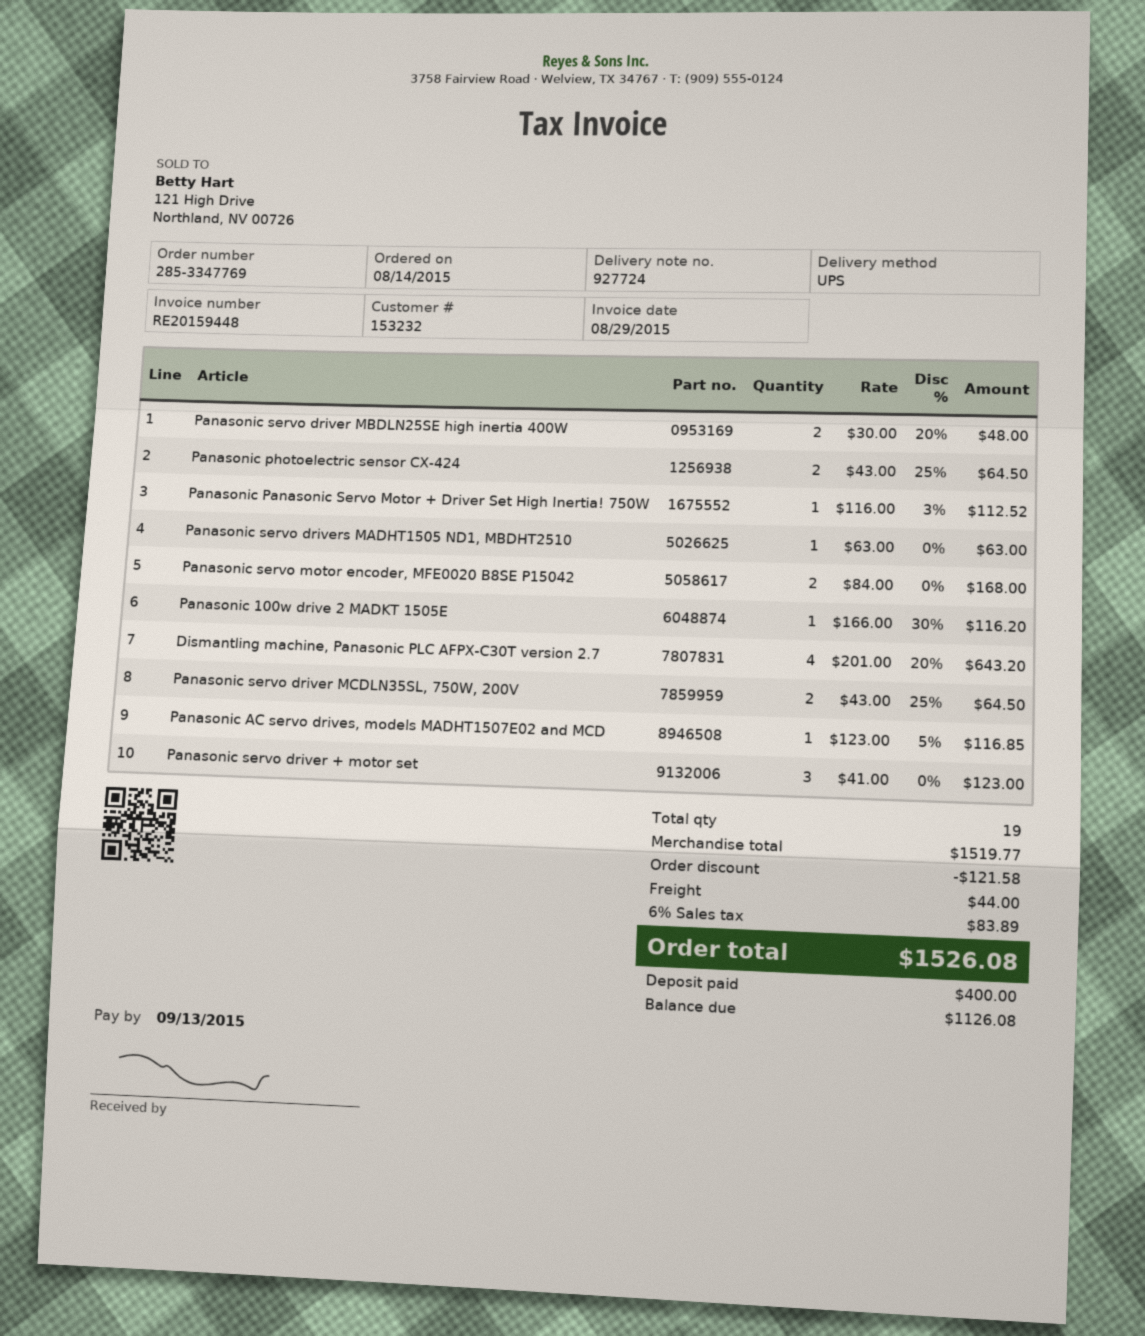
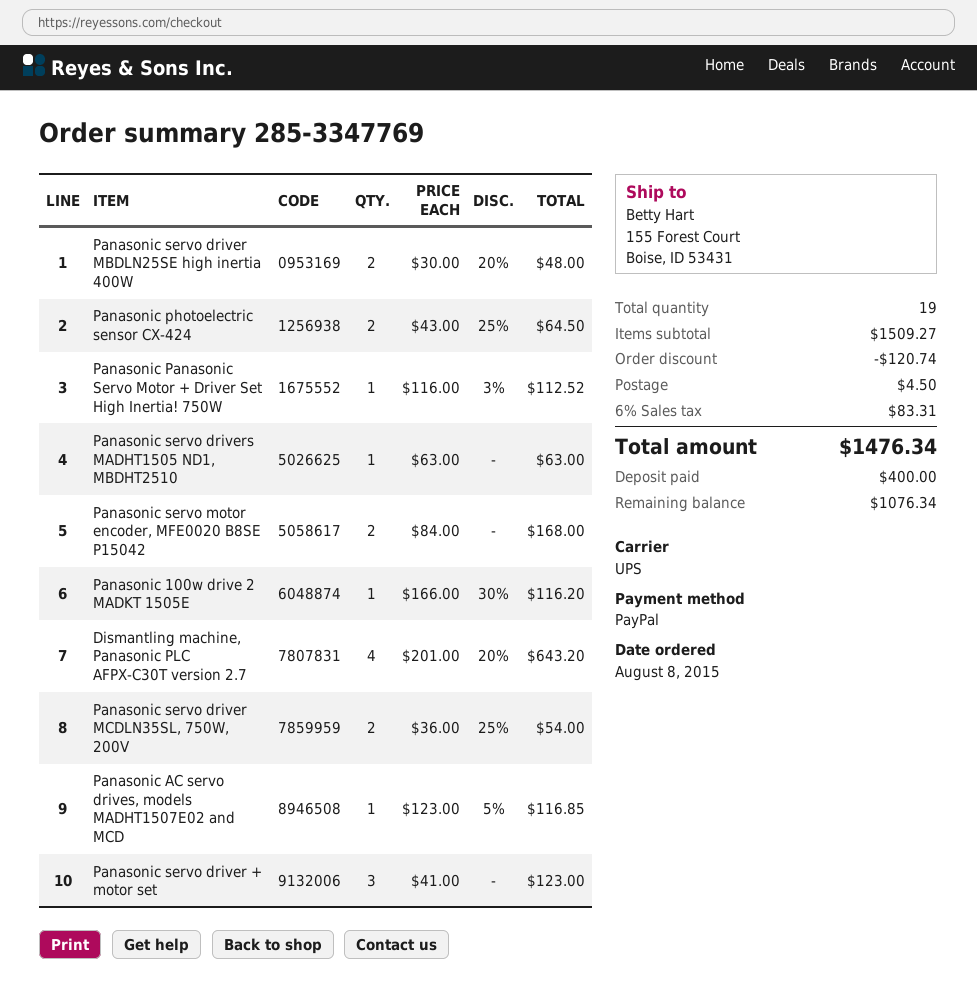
order date: 2015-08-14 -> 2015-08-08
Panasonic servo driver MCDLN35SL, 750W, 200V: 2 x 43.00 - 25% = 64.50 -> 2 x 36.00 - 25% = 54.00
subtotal: 1519.77 -> 1509.27
discount: 121.58 -> 120.74
shipping: 44.00 -> 4.50
tax: 6% = 83.89 -> 6% = 83.31
total: 1526.08 -> 1476.34
balance: 1126.08 -> 1076.34

